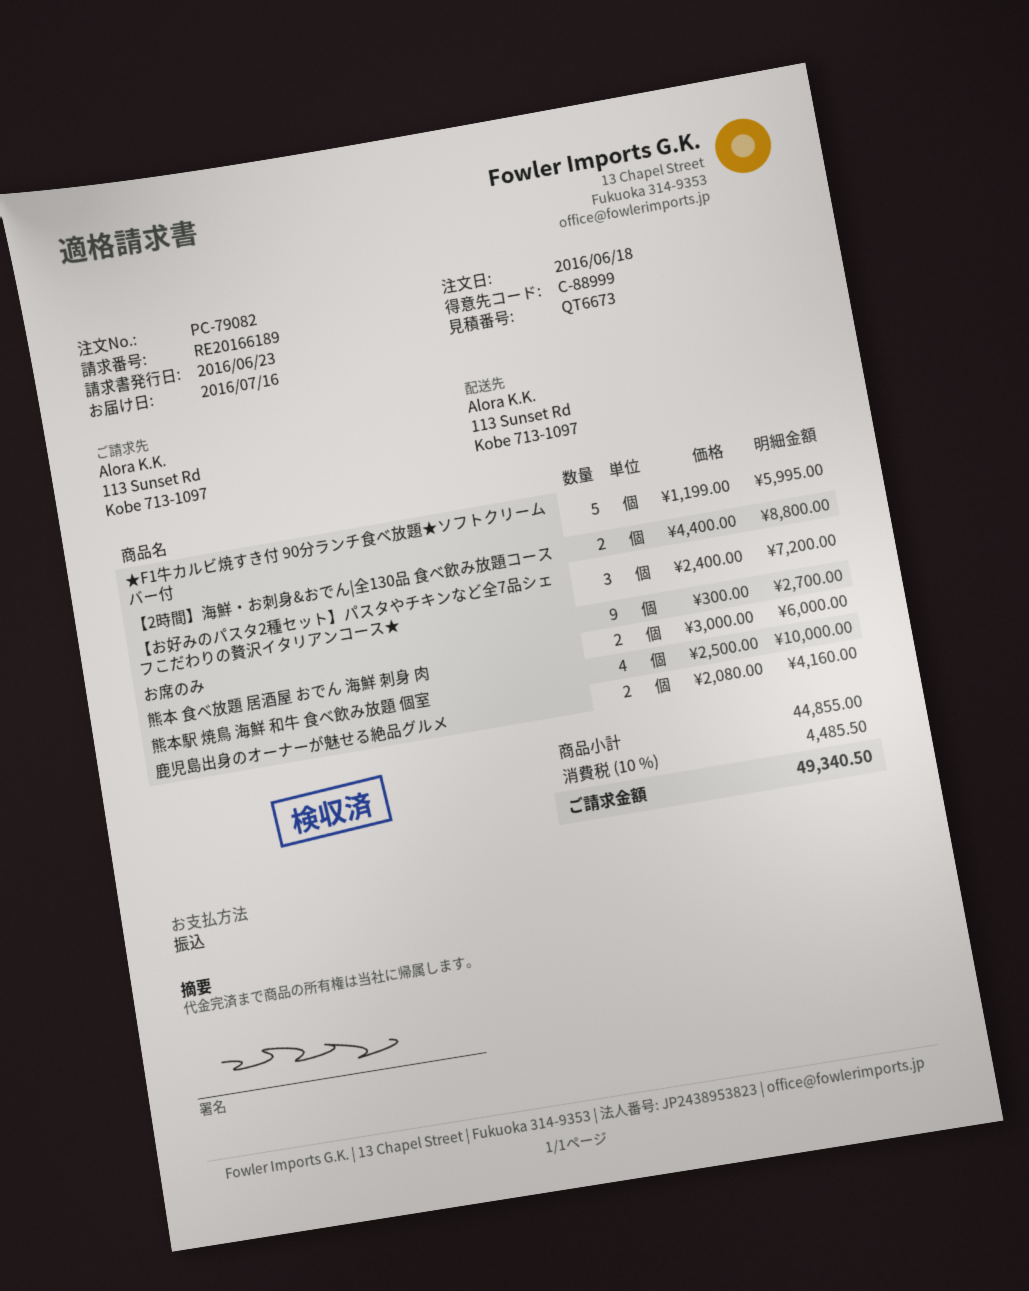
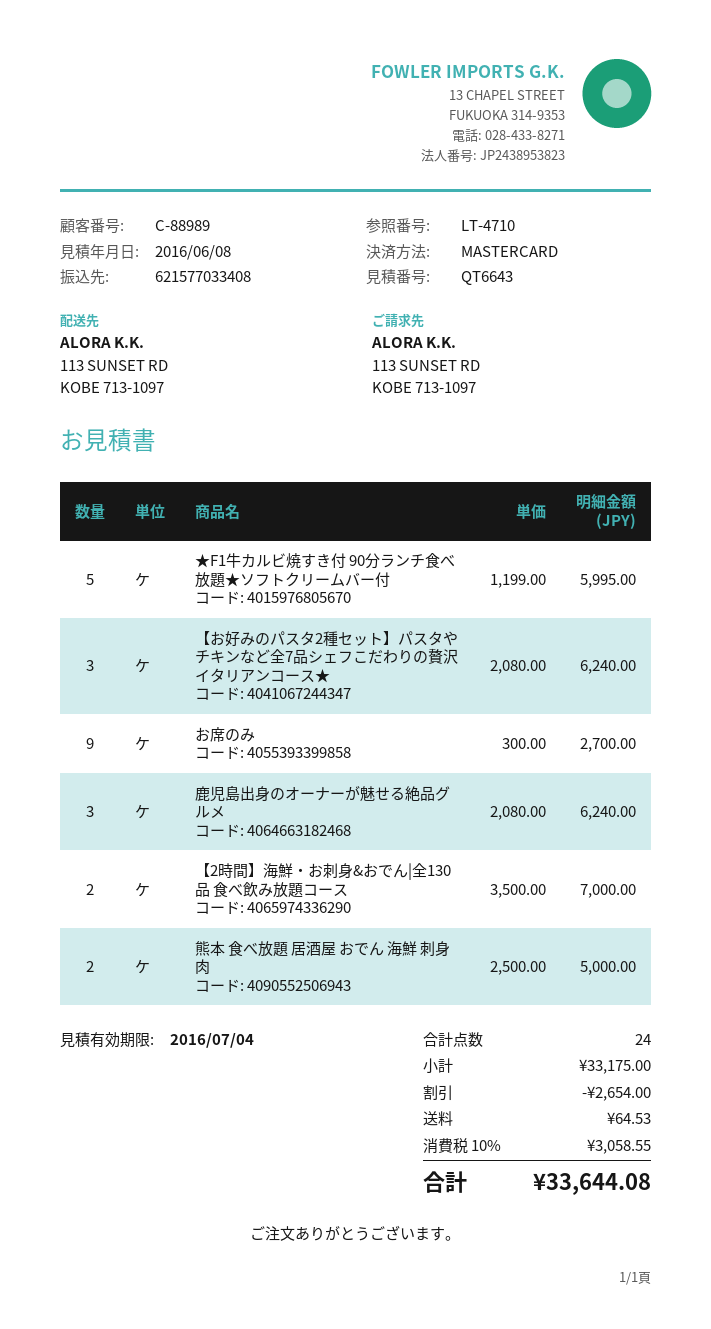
quote number: QT6673 -> QT6643
customer number: C-88999 -> C-88989
payment method: bank transfer -> Mastercard
【2時間】海鮮・お刺身&おでん|全130品 食べ飲み放題コース: 2 x 4400.00 = 8800.00 -> 2 x 3500.00 = 7000.00
【お好みのパスタ2種セット】パスタやチキンなど全7品シェフこだわりの贅沢イタリアンコース★: 3 x 2400.00 = 7200.00 -> 3 x 2080.00 = 6240.00
熊本 食べ放題 居酒屋 おでん 海鮮 刺身 肉: 2 x 3000.00 = 6000.00 -> 2 x 2500.00 = 5000.00
熊本駅 焼鳥 海鮮 和牛 食べ飲み放題 個室: 4 x 2500.00 = 10000.00 -> none
鹿児島出身のオーナーが魅せる絶品グルメ: 2 x 2080.00 = 4160.00 -> 3 x 2080.00 = 6240.00
subtotal: 44855.00 -> 33175.00
discount: none -> 2654.00
shipping: none -> 64.53
tax: 10% = 4485.50 -> 10% = 3058.55
total: 49340.50 -> 33644.08

